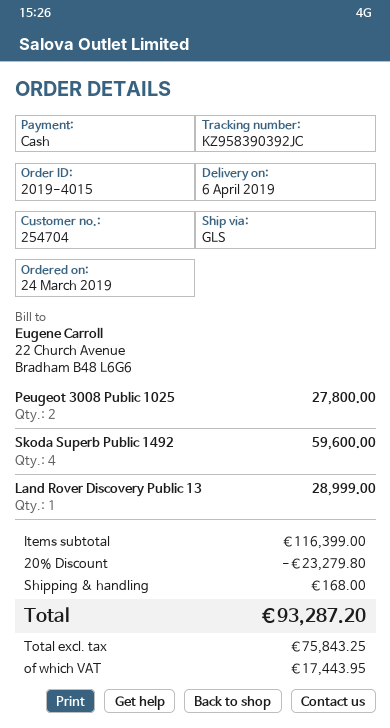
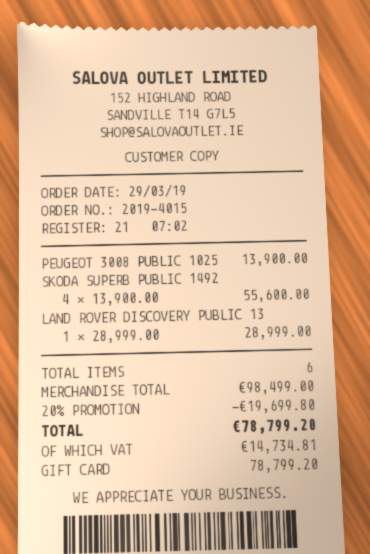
order date: 2019-03-24 -> 2019-03-29
payment method: cash -> gift card
Peugeot 3008 Public 1025: 2 for 27800.00 -> 1 for 13900.00
Skoda Superb Public 1492: 4 for 59600.00 -> 4 for 55600.00
subtotal: 116399.00 -> 98499.00
discount: 20% = 23279.80 -> 20% = 19699.80
shipping: 168.00 -> none
tax: 17443.95 -> 14734.81
total: 93287.20 -> 78799.20

